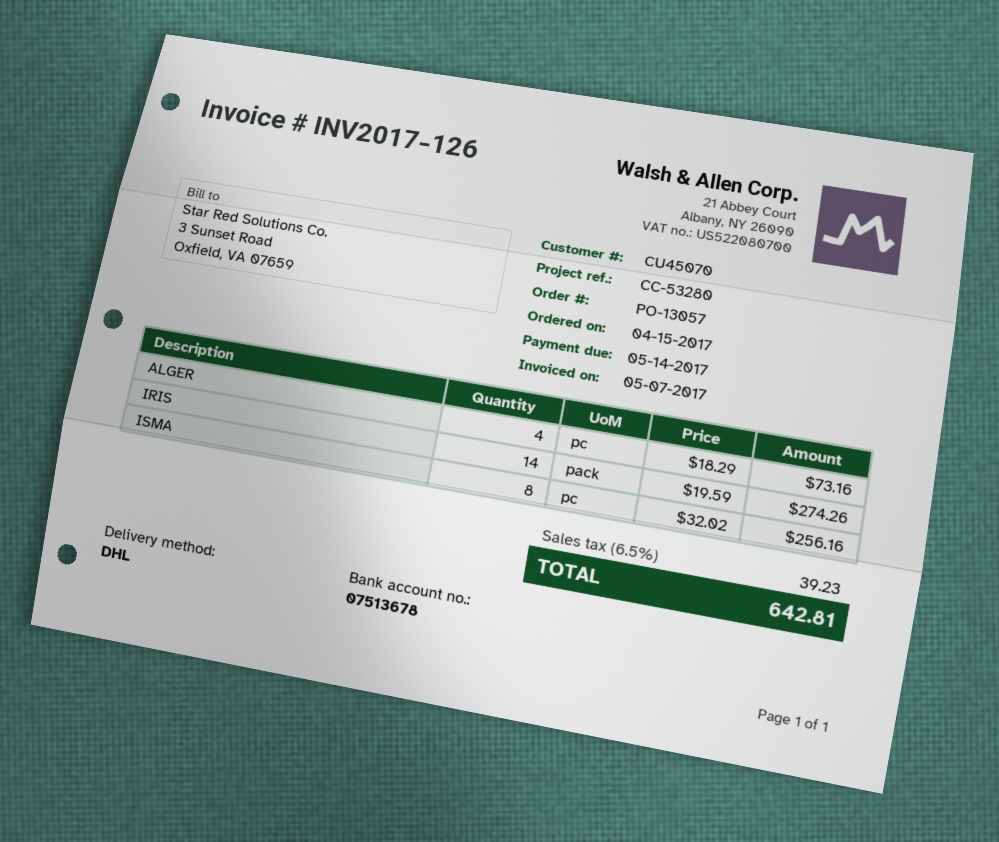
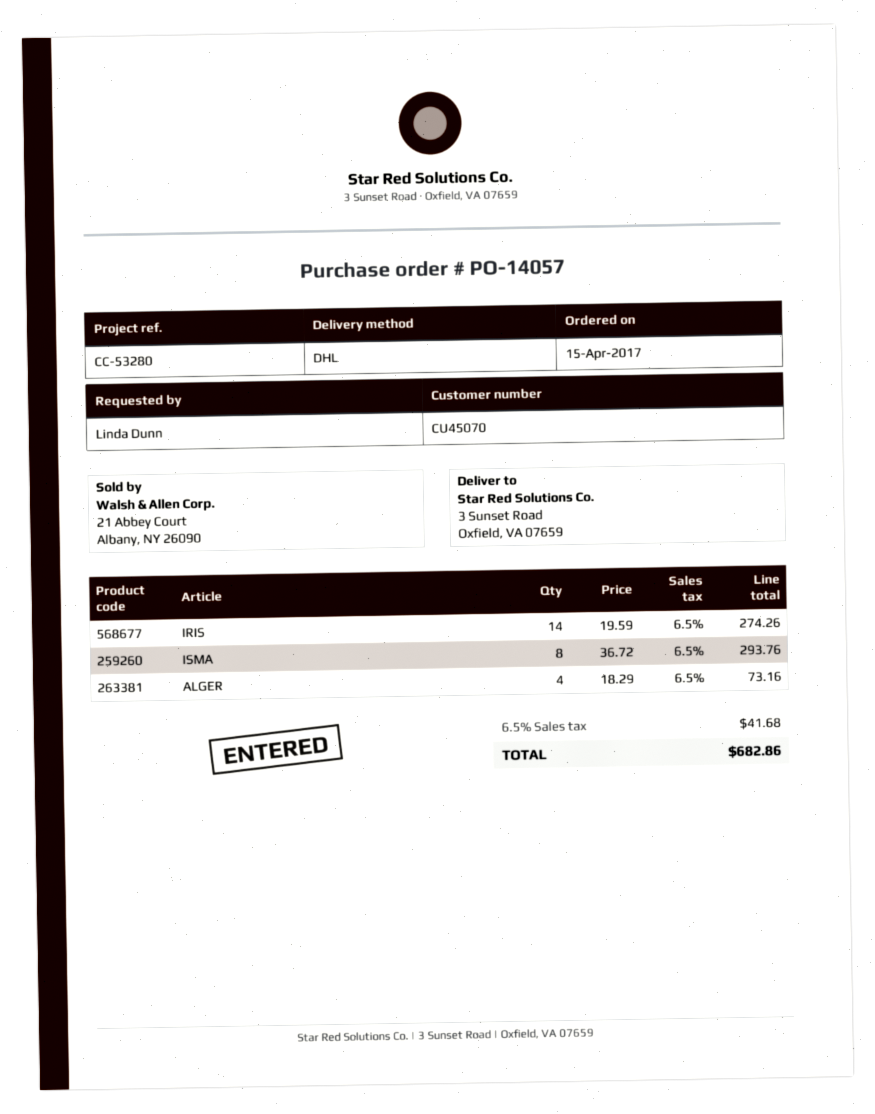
order number: PO-13057 -> PO-14057
ISMA: 8 x 32.02 = 256.16 -> 8 x 36.72 = 293.76
tax: 6.5% = 39.23 -> 6.5% = 41.68
total: 642.81 -> 682.86

